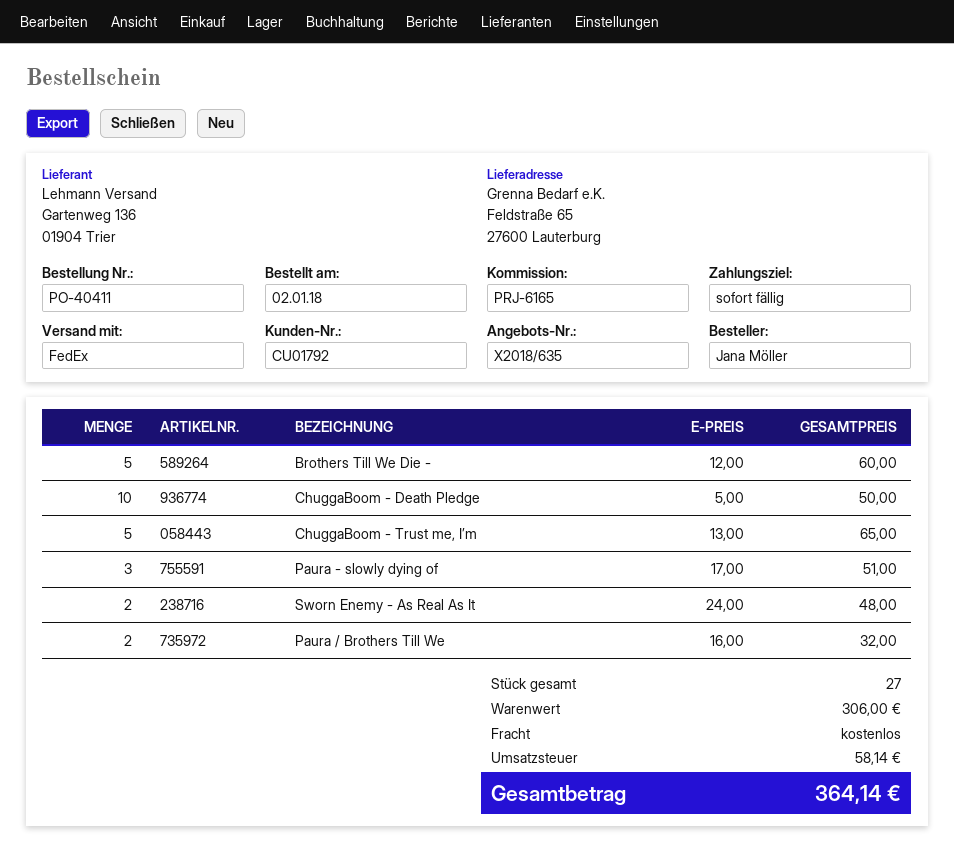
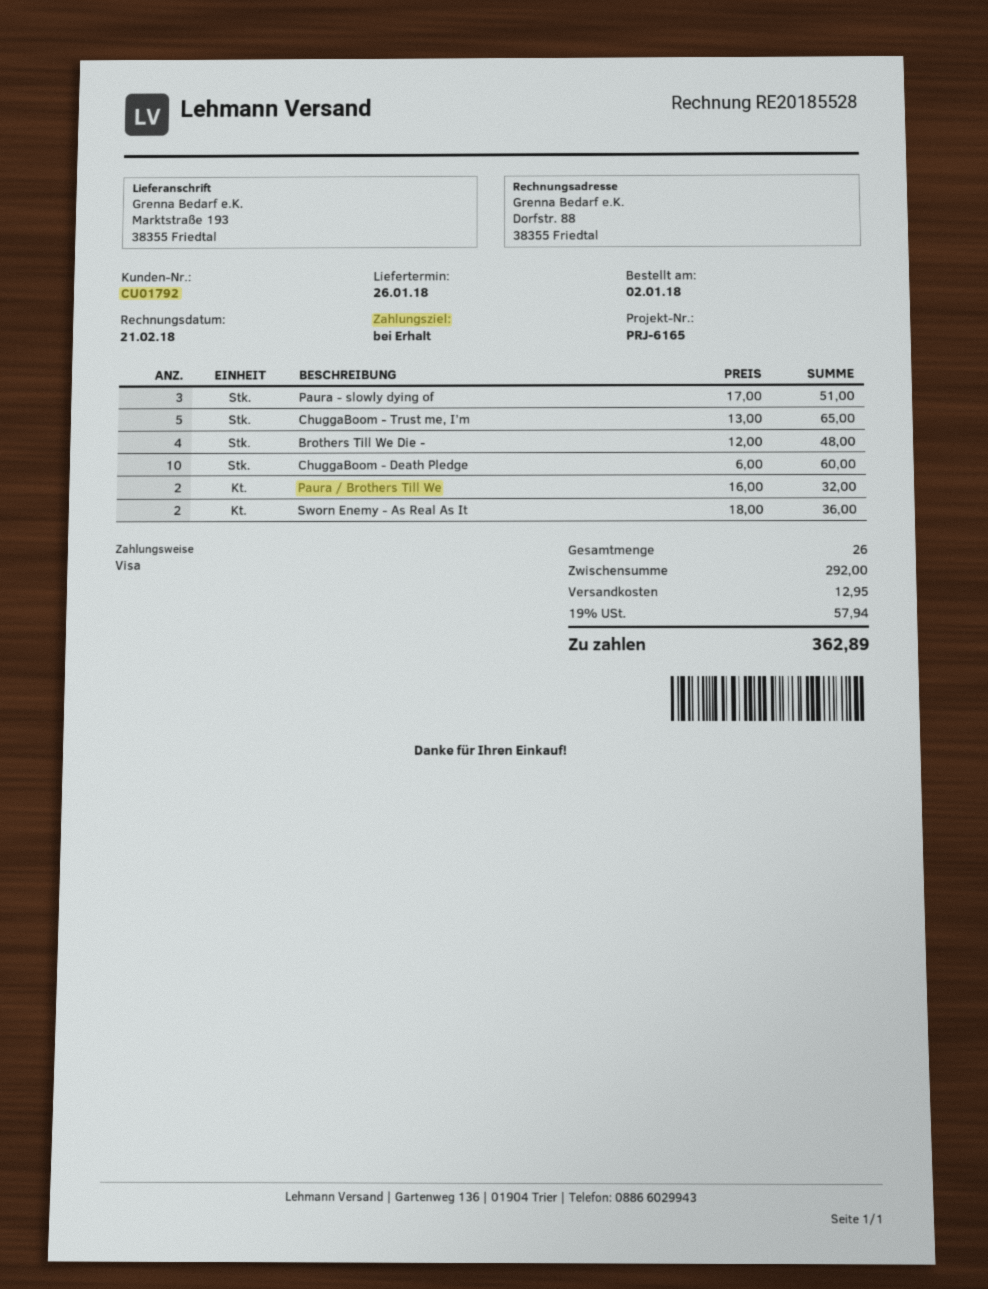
ship to: Feldstraße 65, 27600 Lauterburg -> Marktstraße 193, 38355 Friedtal
Brothers Till We Die -: 5 x 12.00 = 60.00 -> 4 x 12.00 = 48.00
ChuggaBoom - Death Pledge: 10 x 5.00 = 50.00 -> 10 x 6.00 = 60.00
Sworn Enemy - As Real As It: 2 x 24.00 = 48.00 -> 2 x 18.00 = 36.00
total quantity: 27 -> 26
subtotal: 306.00 -> 292.00
shipping: 0.00 -> 12.95
tax: 58.14 -> 57.94
total: 364.14 -> 362.89

